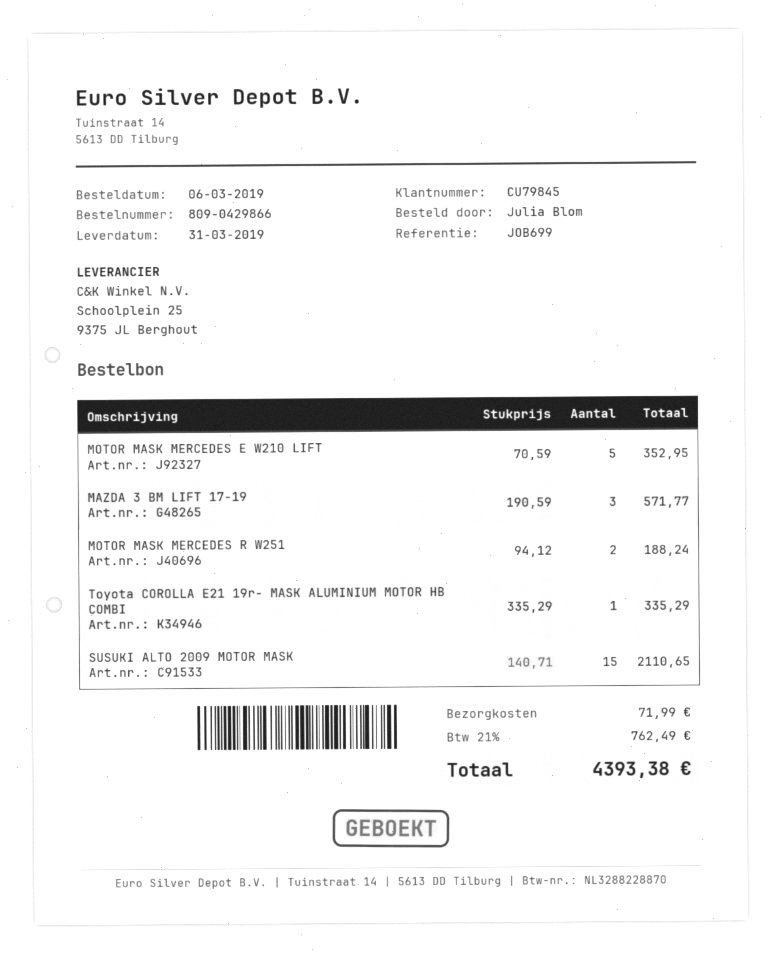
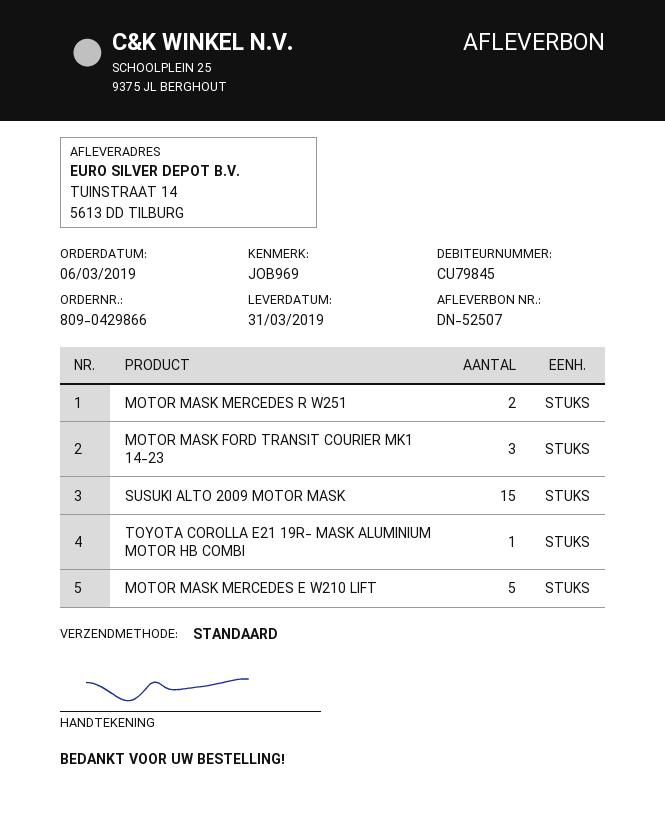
reference: JOB699 -> JOB969
MAZDA 3 BM LIFT 17-19: 3 -> none
MOTOR MASK FORD TRANSIT COURIER MK1 14-23: none -> 3

